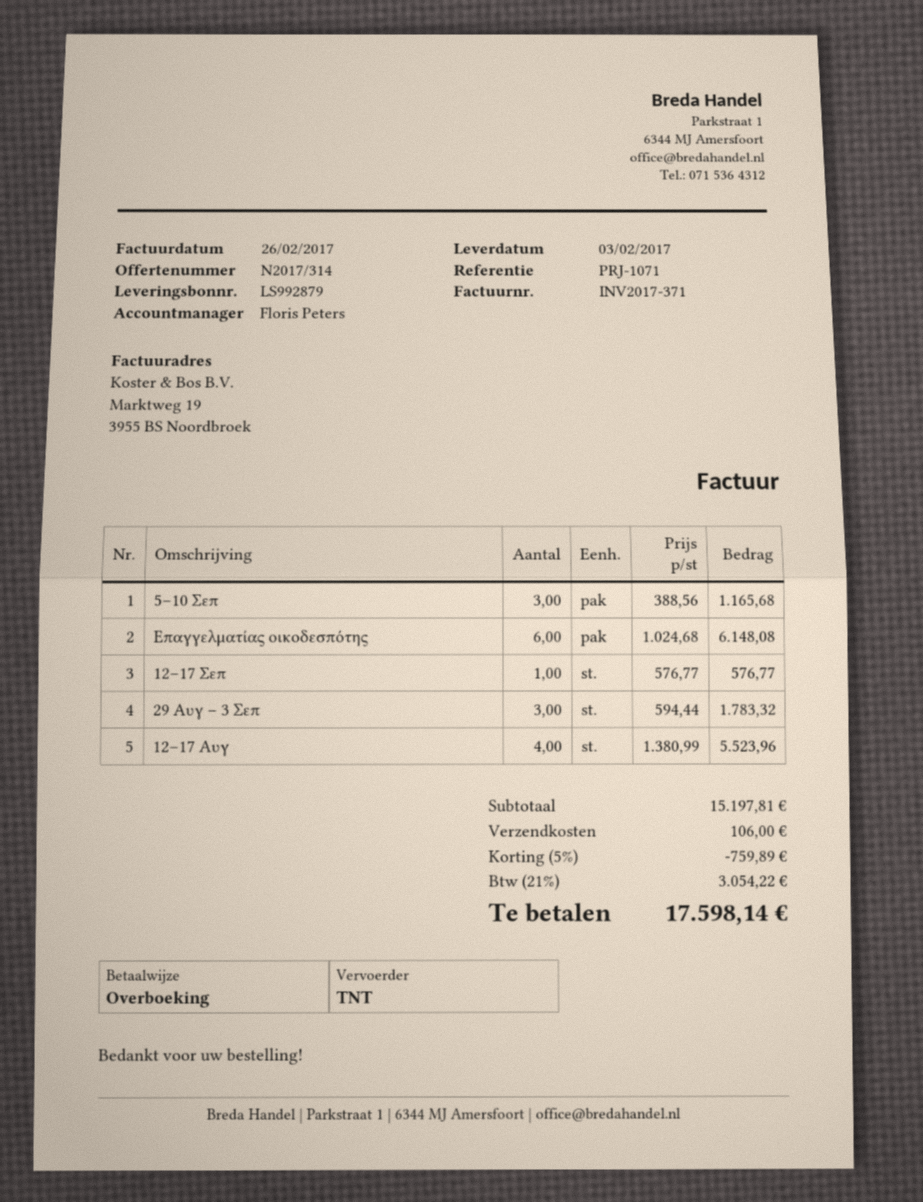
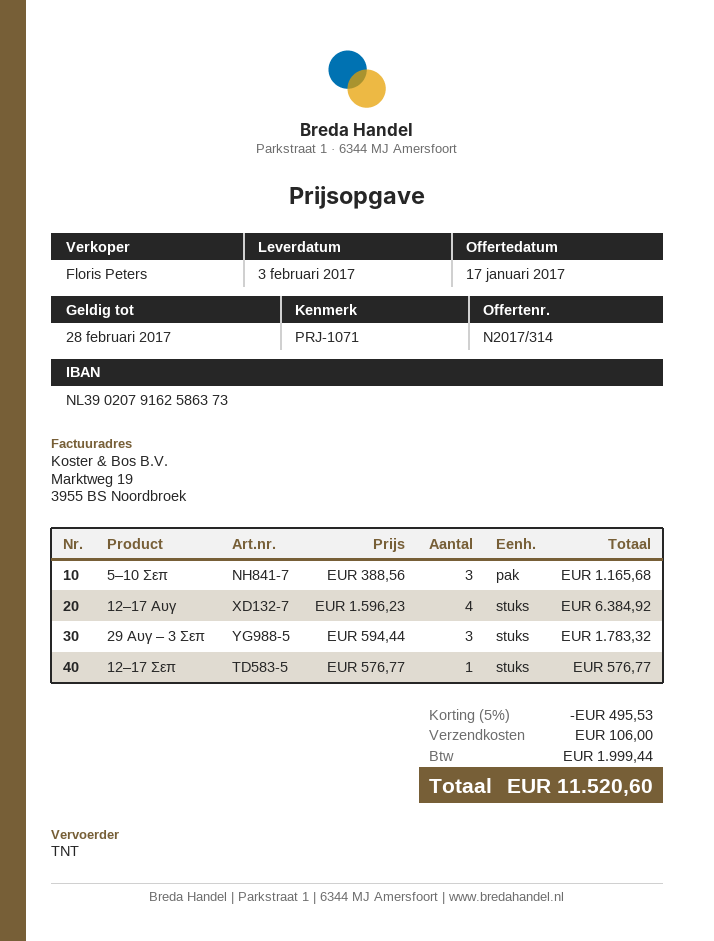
Επαγγελματίας οικοδεσπότης: 6 x 1024.68 = 6148.08 -> none
12–17 Αυγ: 4 x 1380.99 = 5523.96 -> 4 x 1596.23 = 6384.92
discount: 5% = 759.89 -> 5% = 495.53
tax: 3054.22 -> 1999.44
total: 17598.14 -> 11520.60

